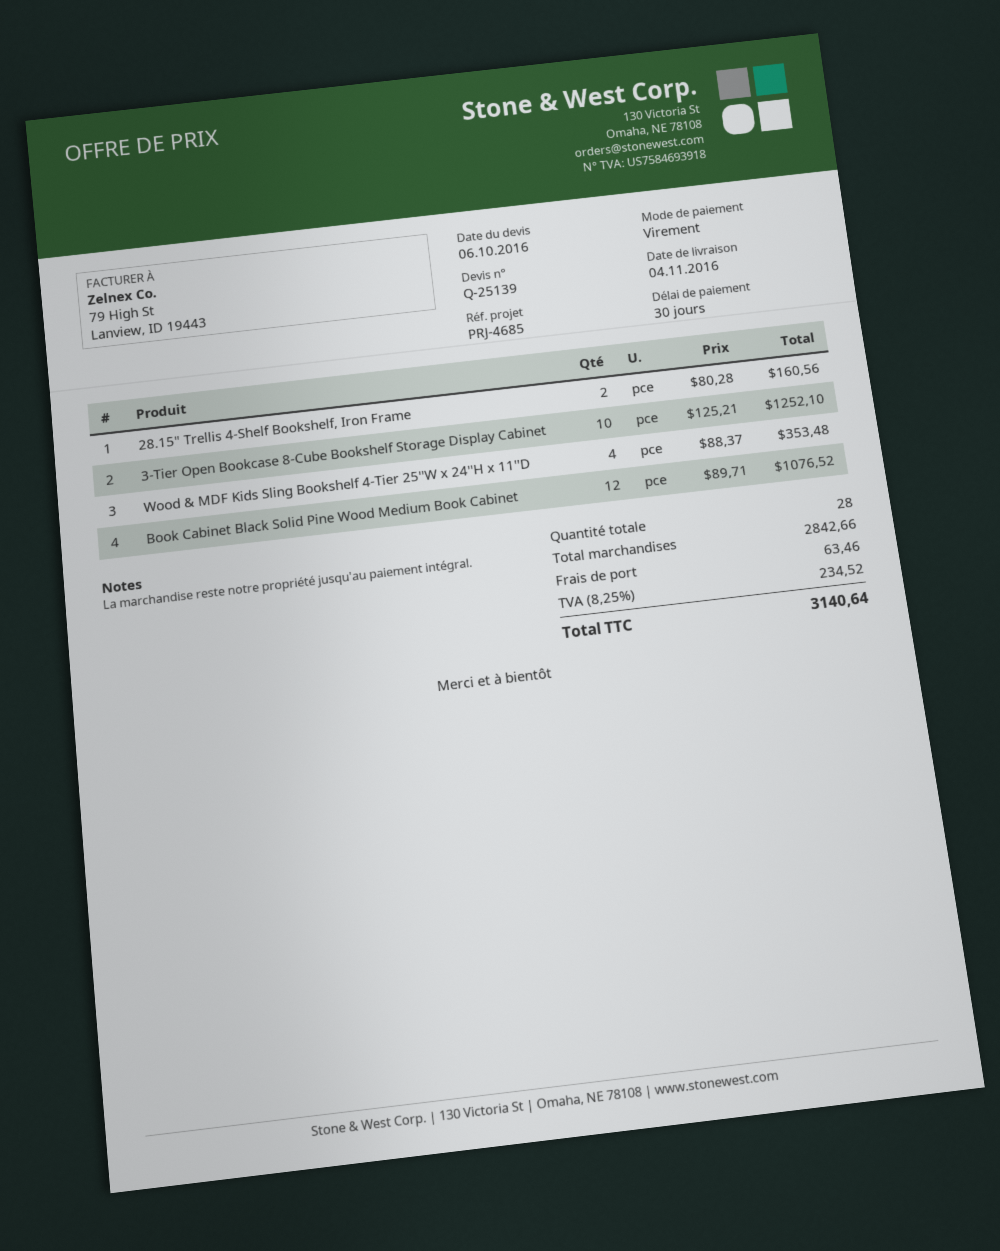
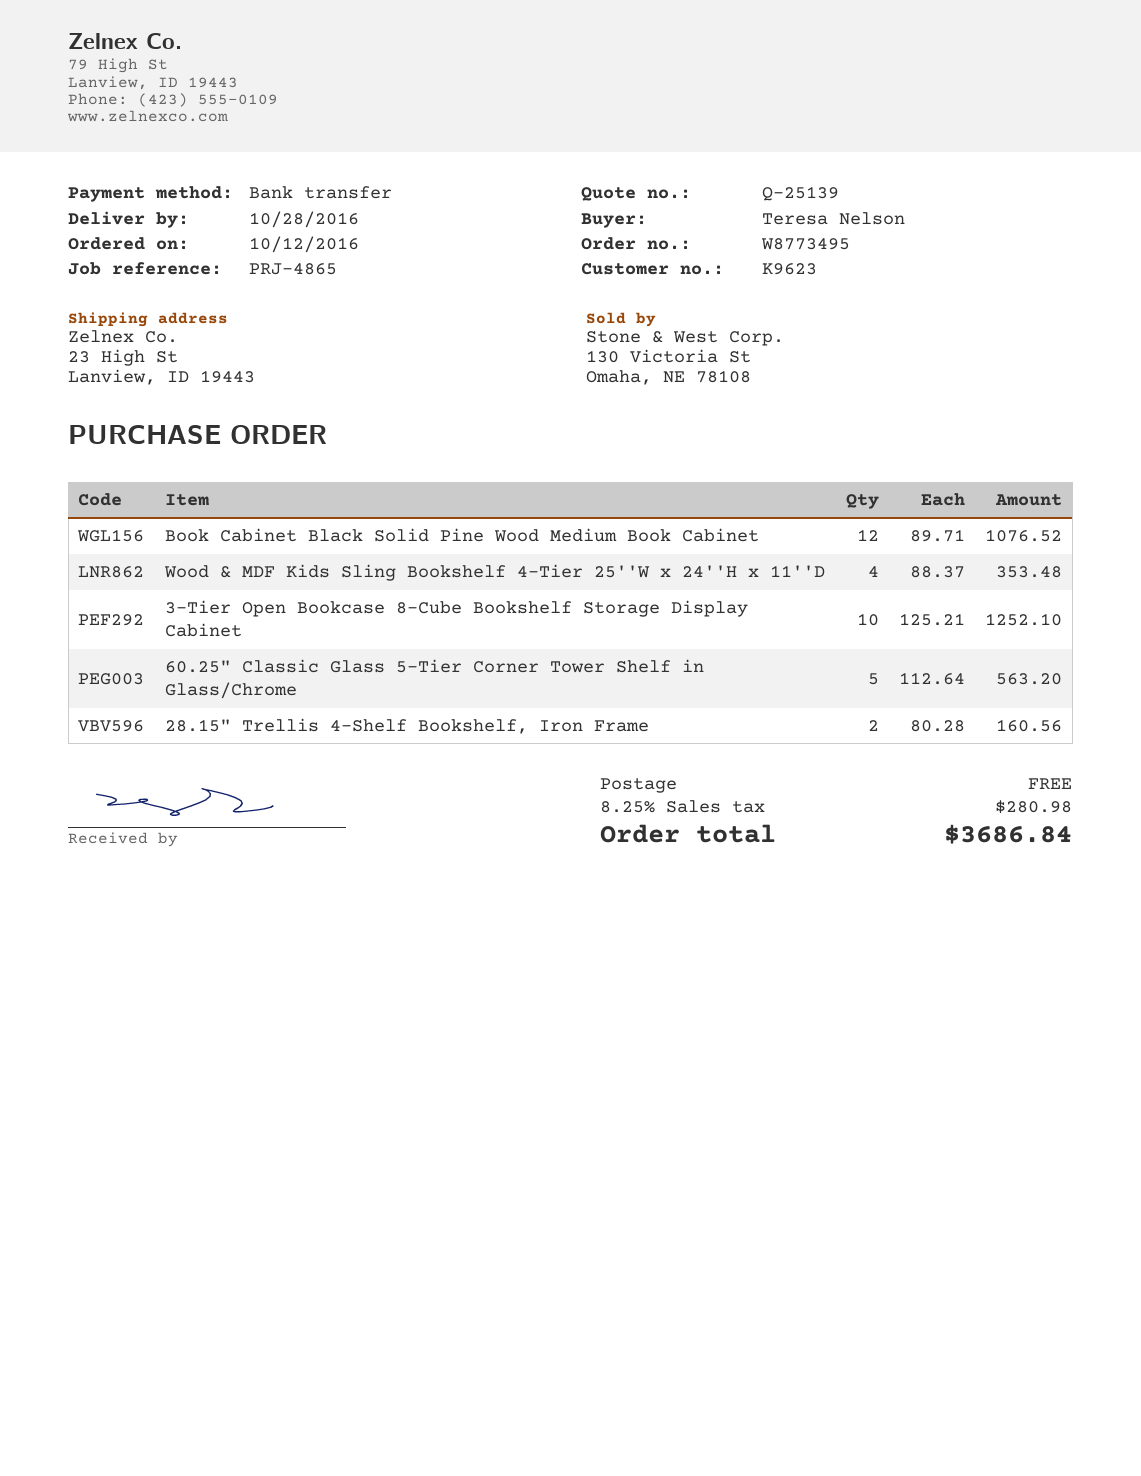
delivery date: 2016-11-04 -> 2016-10-28
reference: PRJ-4685 -> PRJ-4865
60.25" Classic Glass 5-Tier Corner Tower Shelf in Glass/Chrome: none -> 5 x 112.64 = 563.20
shipping: 63.46 -> 0.00
tax: 8.25% = 234.52 -> 8.25% = 280.98
total: 3140.64 -> 3686.84

